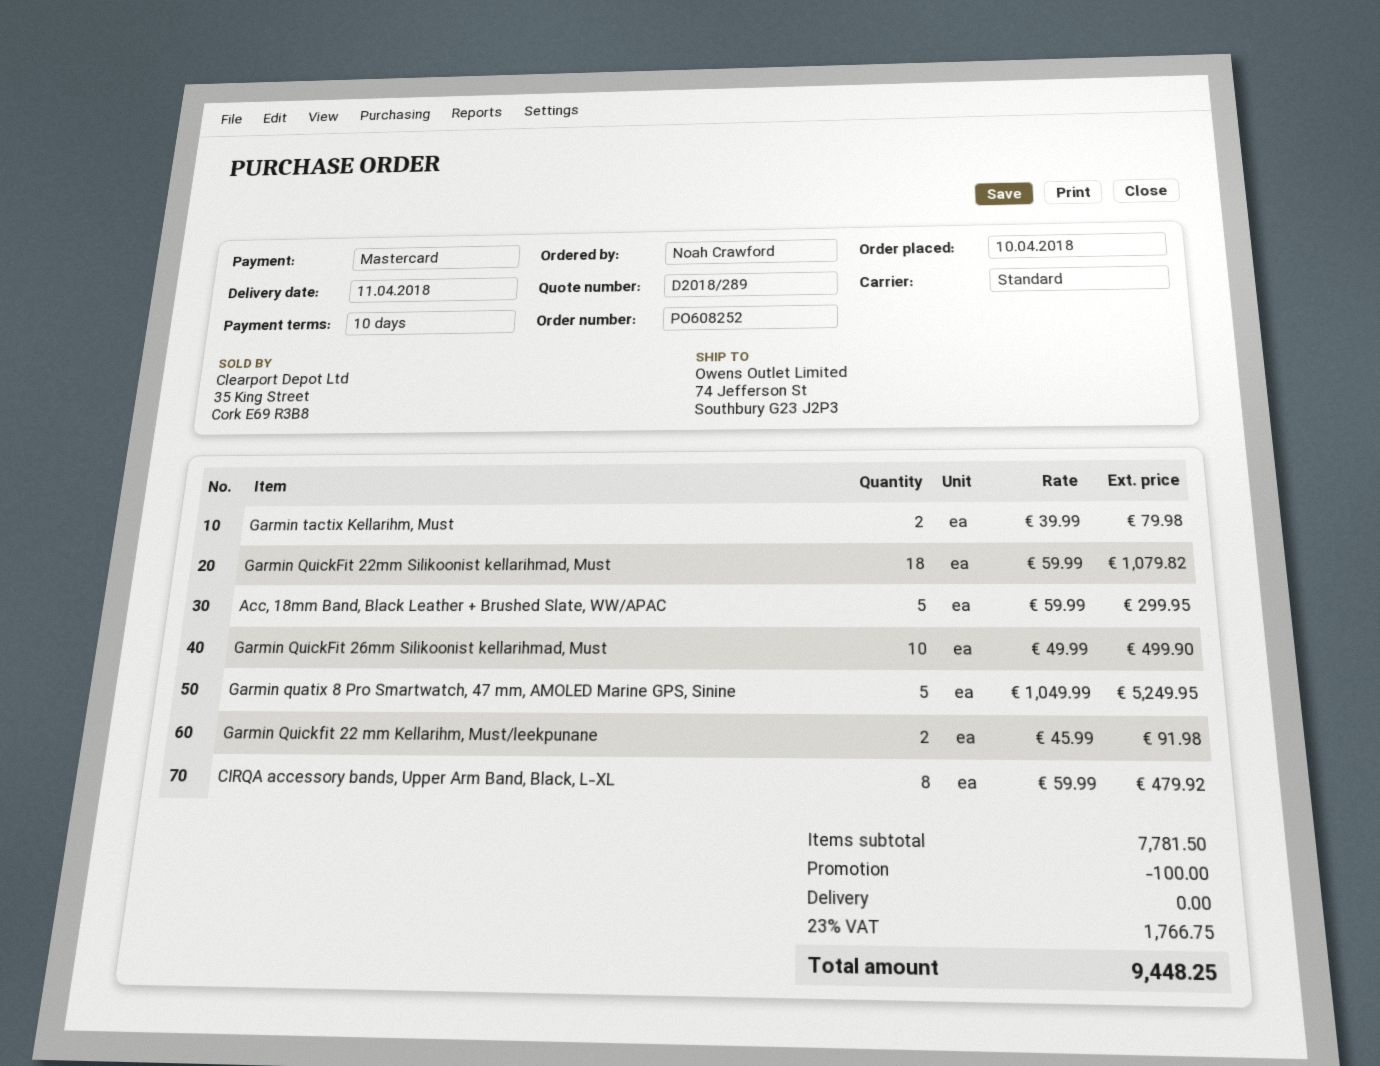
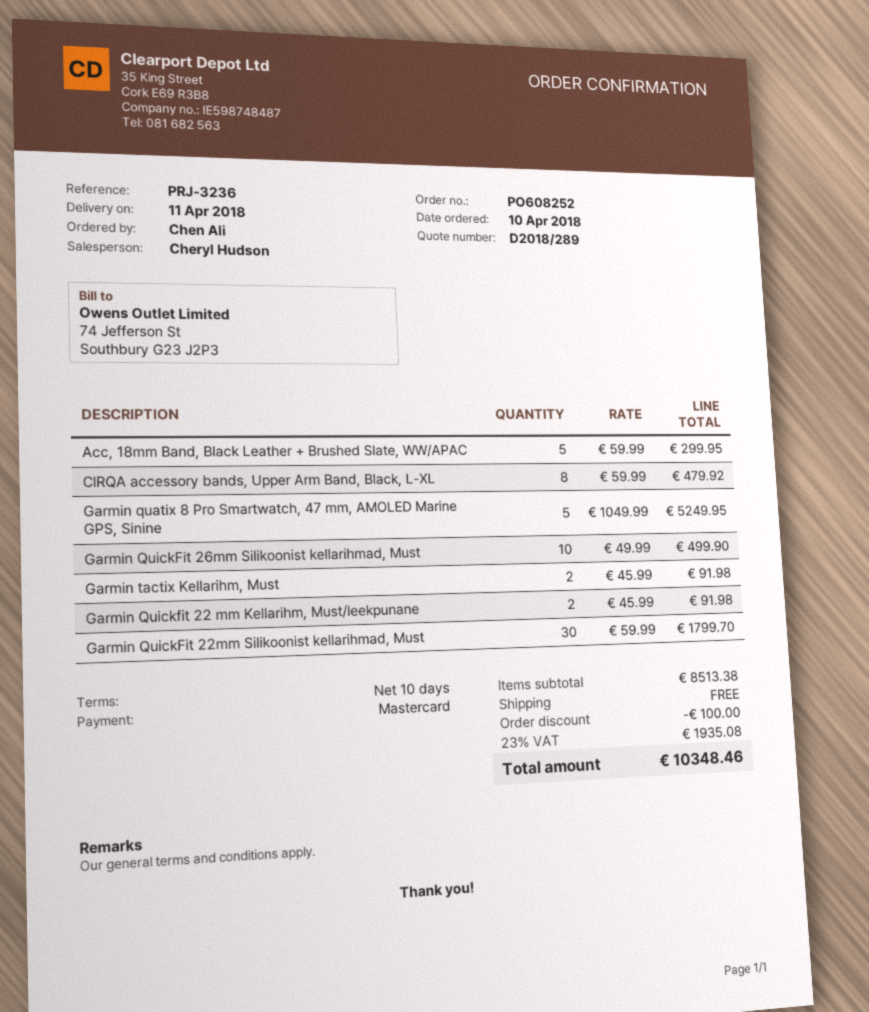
ordered by: Noah Crawford -> Chen Ali
Garmin tactix Kellarihm, Must: 2 x 39.99 = 79.98 -> 2 x 45.99 = 91.98
Garmin QuickFit 22mm Silikoonist kellarihmad, Must: 18 x 59.99 = 1079.82 -> 30 x 59.99 = 1799.70
subtotal: 7781.50 -> 8513.38
tax: 23% = 1766.75 -> 23% = 1935.08
total: 9448.25 -> 10348.46

